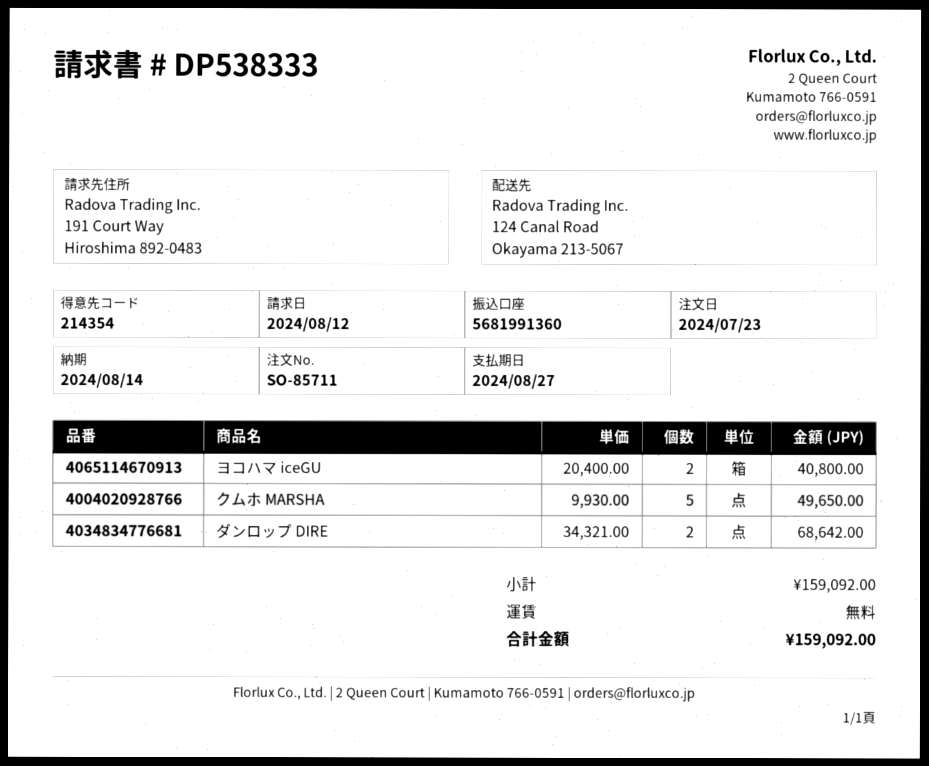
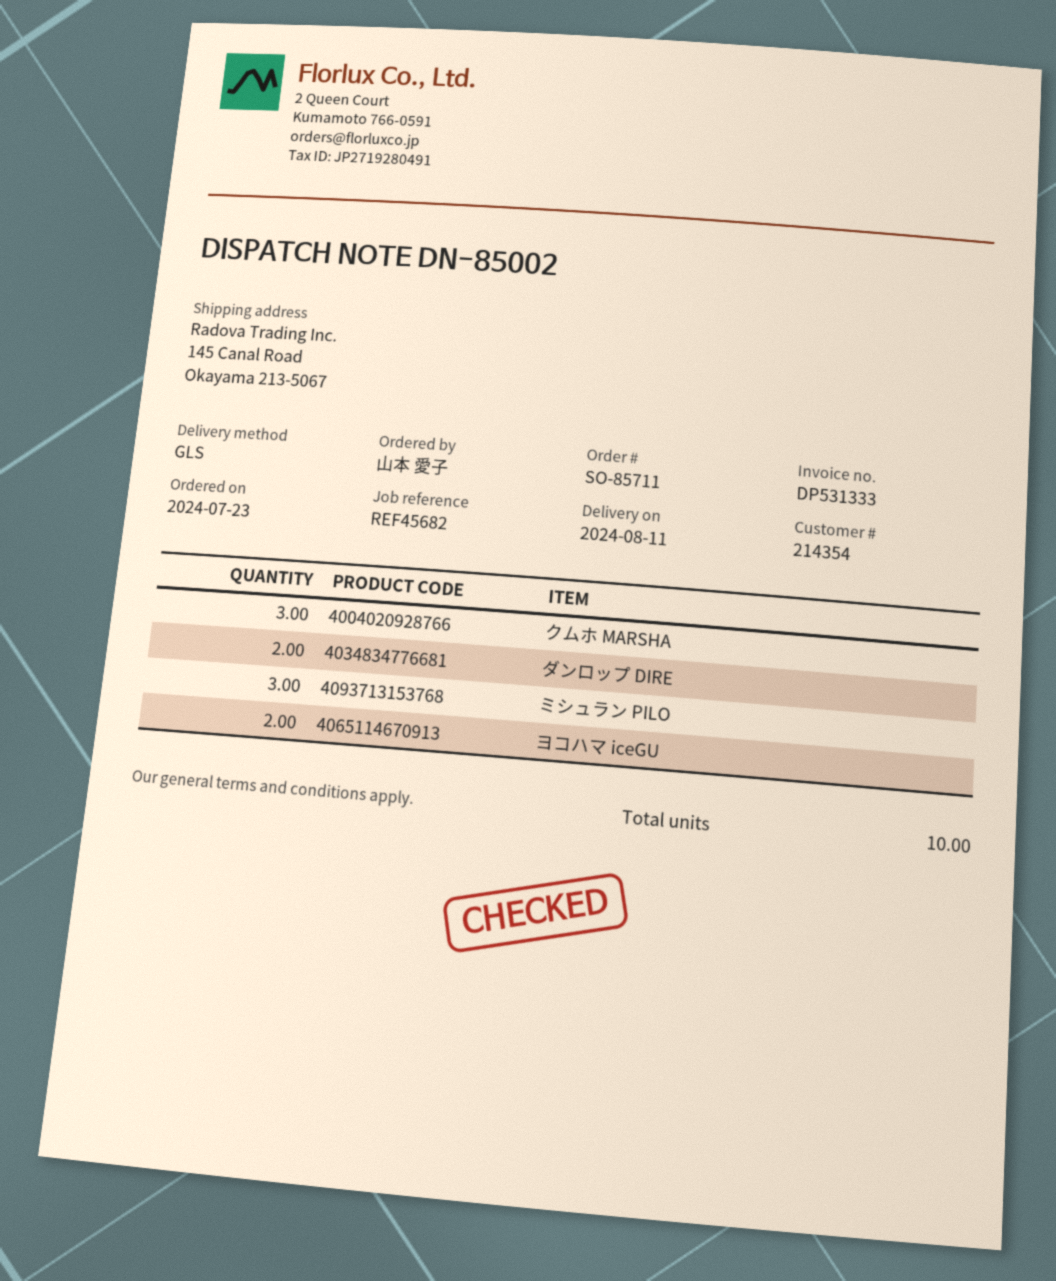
delivery date: 2024-08-14 -> 2024-08-11
invoice number: DP538333 -> DP531333
ship to: 124 Canal Road, Okayama 213-5067 -> 145 Canal Road, Okayama 213-5067
クムホ MARSHA: 5 -> 3
ミシュラン PILO: none -> 3

